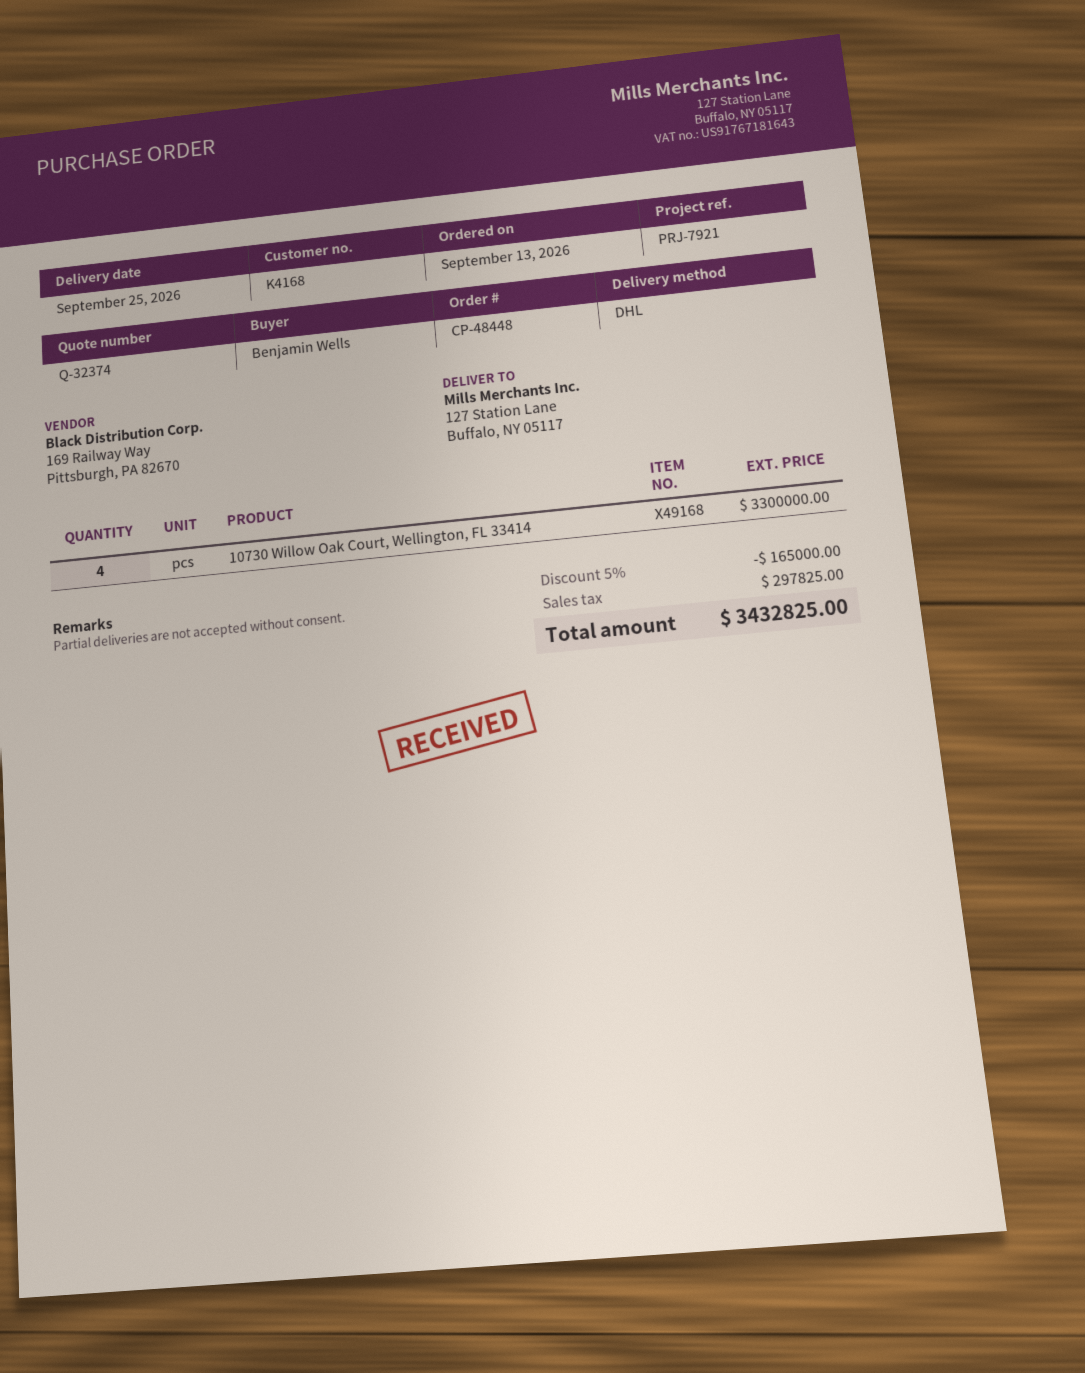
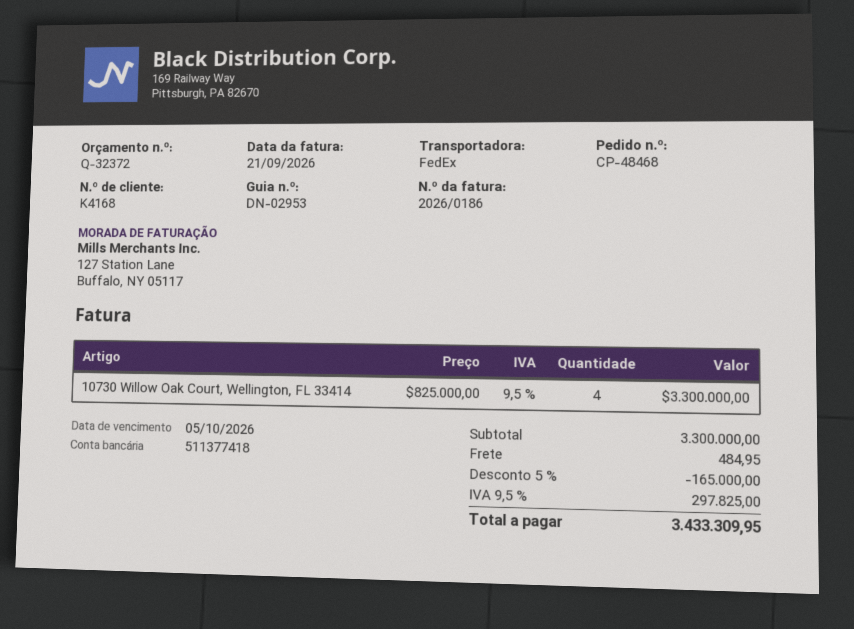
quote number: Q-32374 -> Q-32372
order number: CP-48448 -> CP-48468
shipping method: DHL -> FedEx
shipping: none -> 484.95
total: 3432825.00 -> 3433309.95

